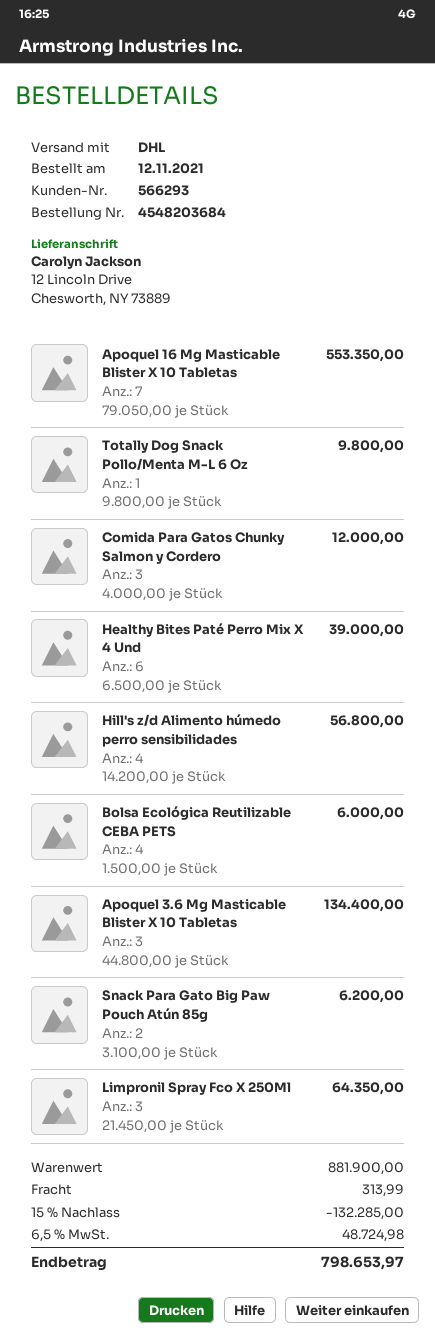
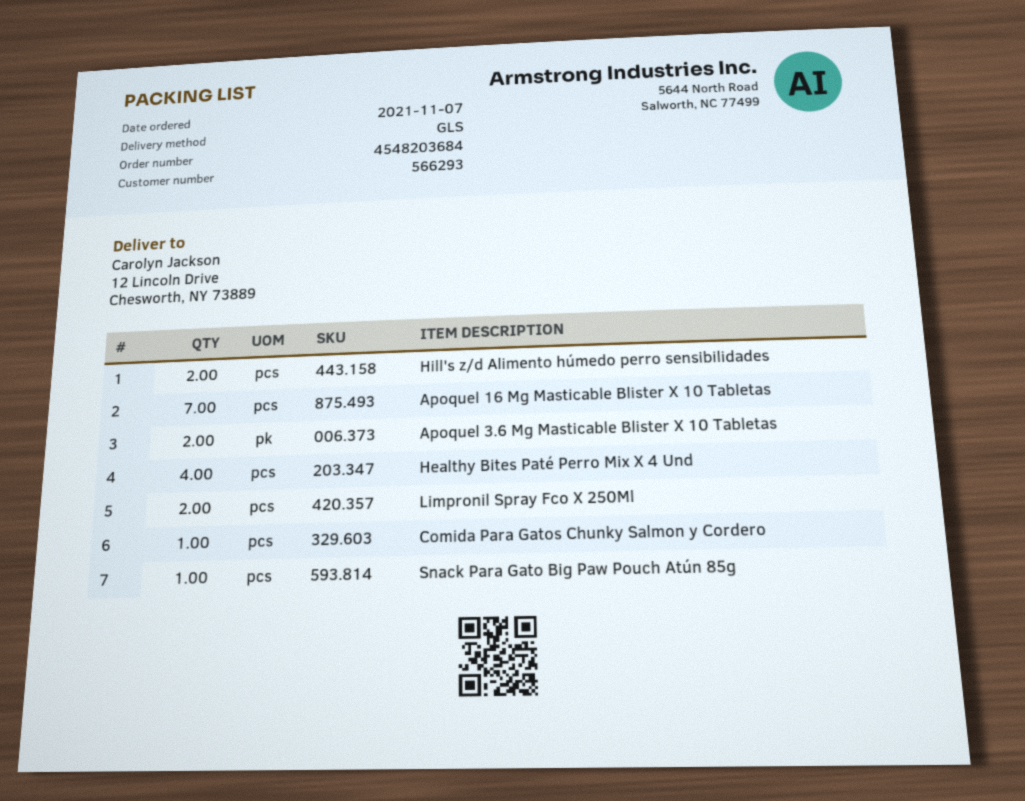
order date: 2021-11-12 -> 2021-11-07
shipping method: DHL -> GLS
Totally Dog Snack Pollo/Menta M-L 6 Oz: 1 -> none
Comida Para Gatos Chunky Salmon y Cordero: 3 -> 1
Healthy Bites Paté Perro Mix X 4 Und: 6 -> 4
Hill's z/d Alimento húmedo perro sensibilidades: 4 -> 2
Bolsa Ecológica Reutilizable CEBA PETS: 4 -> none
Apoquel 3.6 Mg Masticable Blister X 10 Tabletas: 3 -> 2
Snack Para Gato Big Paw Pouch Atún 85g: 2 -> 1
Limpronil Spray Fco X 250Ml: 3 -> 2

